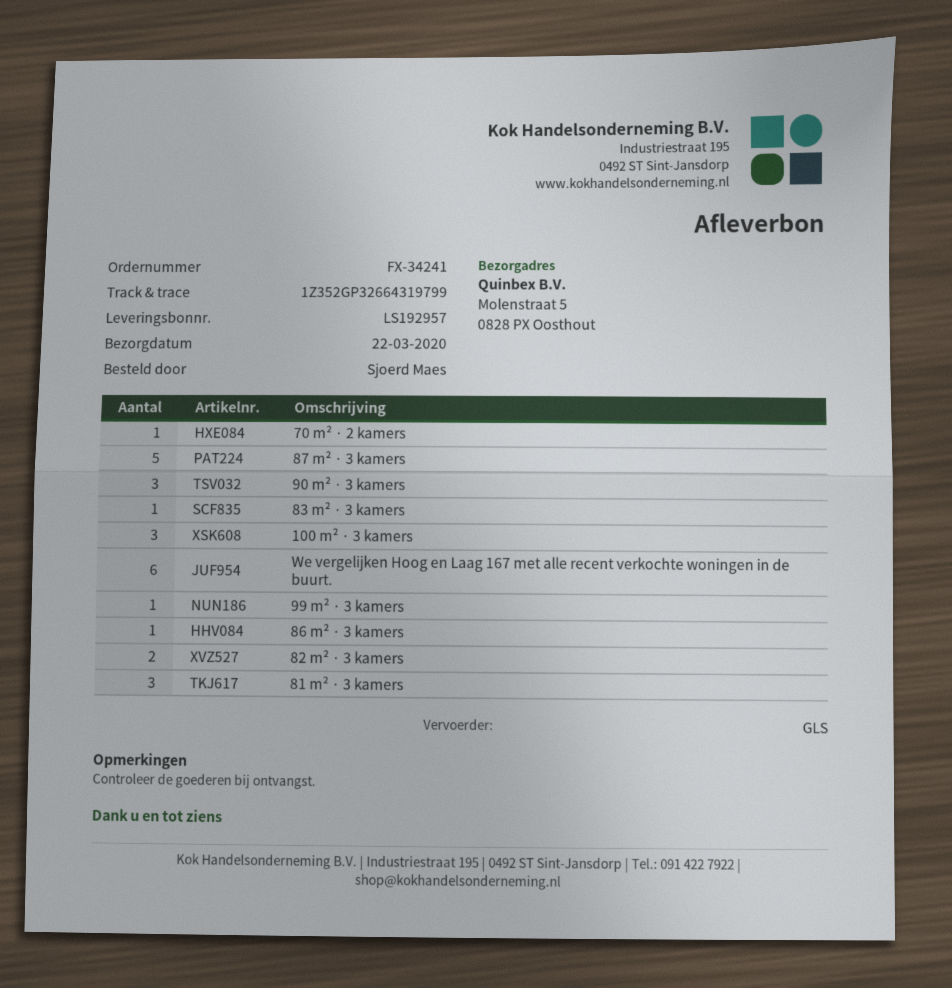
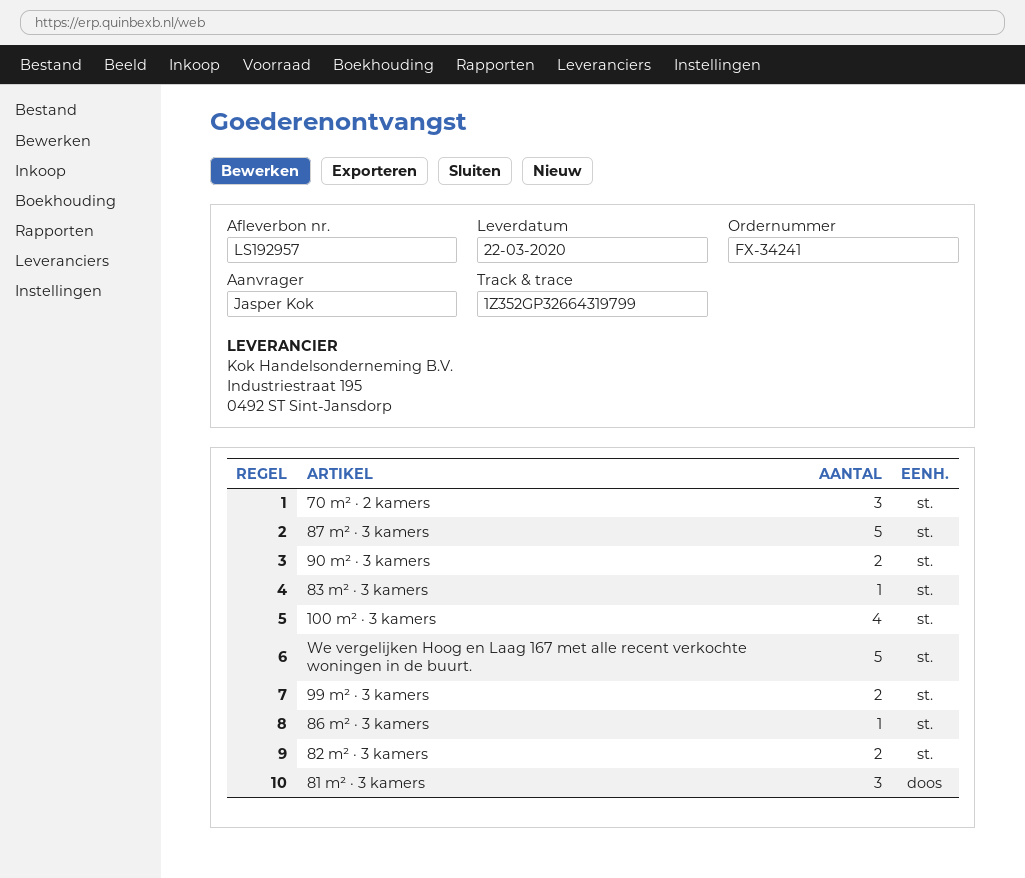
ordered by: Sjoerd Maes -> Jasper Kok
70 m² · 2 kamers: 1 -> 3
90 m² · 3 kamers: 3 -> 2
100 m² · 3 kamers: 3 -> 4
We vergelijken Hoog en Laag 167 met alle recent verkochte woningen in de buurt.: 6 -> 5
99 m² · 3 kamers: 1 -> 2

